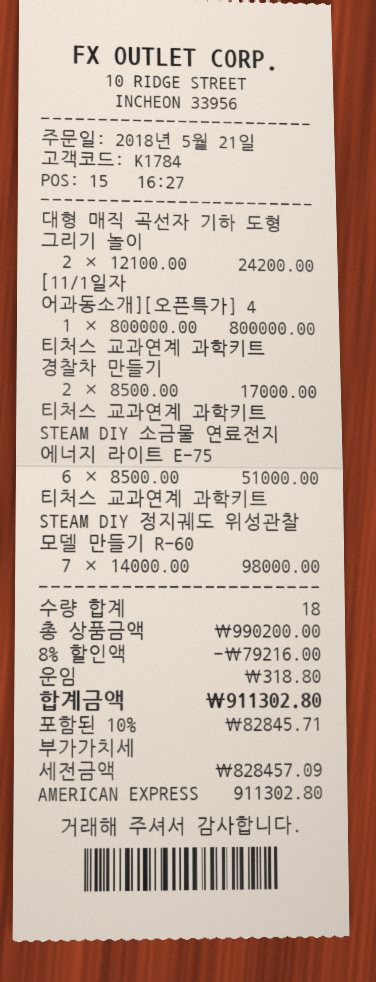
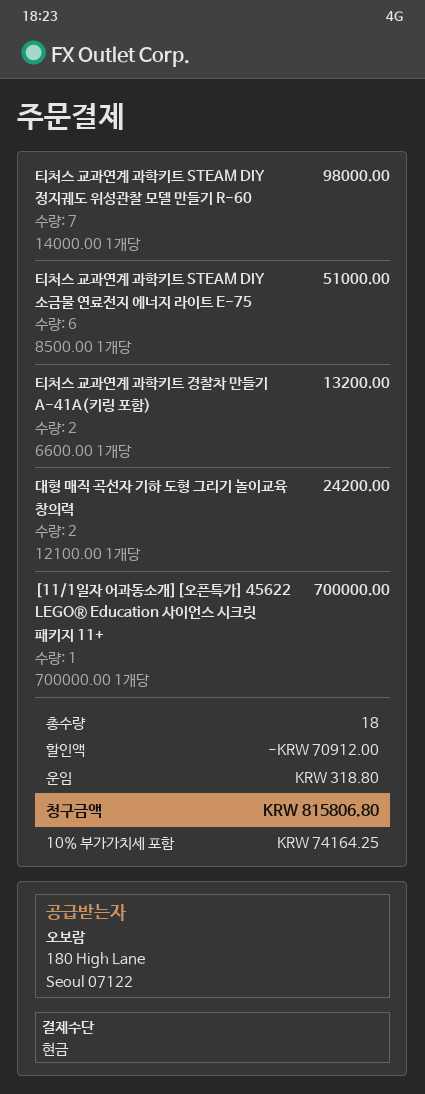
payment method: American Express -> cash
[11/1일자 어과동소개][오픈특가] 4: 1 x 800000.00 = 800000.00 -> 1 x 700000.00 = 700000.00
티처스 교과연계 과학키트 경찰차 만들기: 2 x 8500.00 = 17000.00 -> 2 x 6600.00 = 13200.00
discount: 79216.00 -> 70912.00
tax: 10% = 82845.71 -> 10% = 74164.25
total: 911302.80 -> 815806.80

